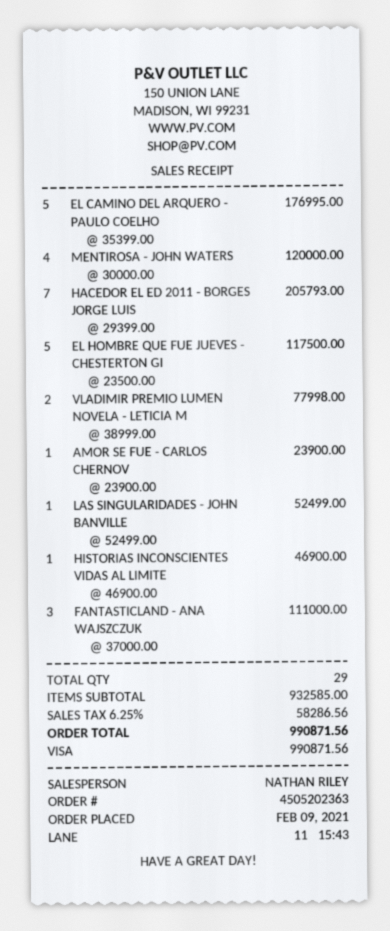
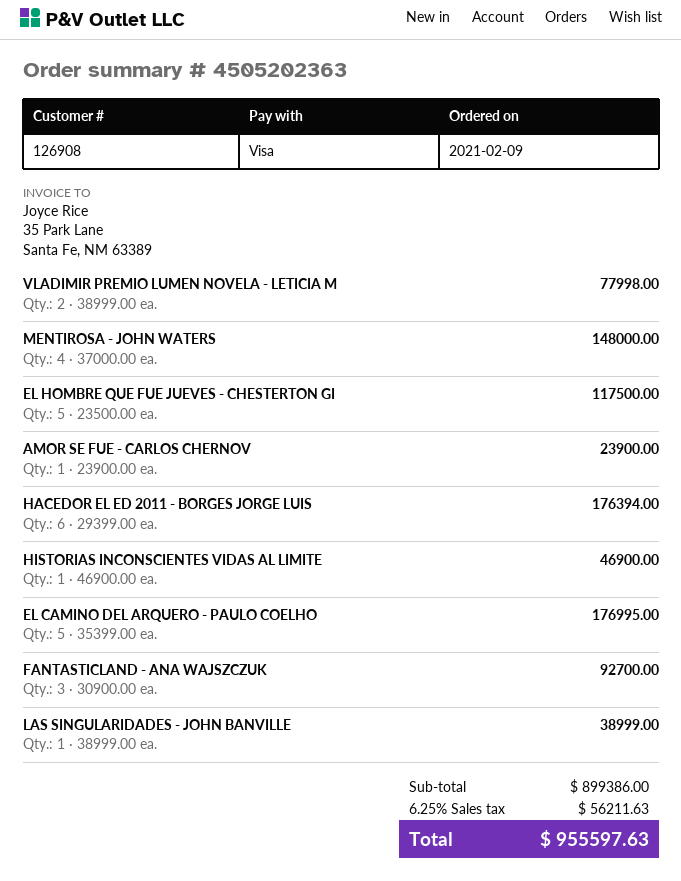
MENTIROSA - JOHN WATERS: 4 x 30000.00 = 120000.00 -> 4 x 37000.00 = 148000.00
HACEDOR EL ED 2011 - BORGES JORGE LUIS: 7 x 29399.00 = 205793.00 -> 6 x 29399.00 = 176394.00
LAS SINGULARIDADES - JOHN BANVILLE: 1 x 52499.00 = 52499.00 -> 1 x 38999.00 = 38999.00
FANTASTICLAND - ANA WAJSZCZUK: 3 x 37000.00 = 111000.00 -> 3 x 30900.00 = 92700.00
subtotal: 932585.00 -> 899386.00
tax: 6.25% = 58286.56 -> 6.25% = 56211.63
total: 990871.56 -> 955597.63

